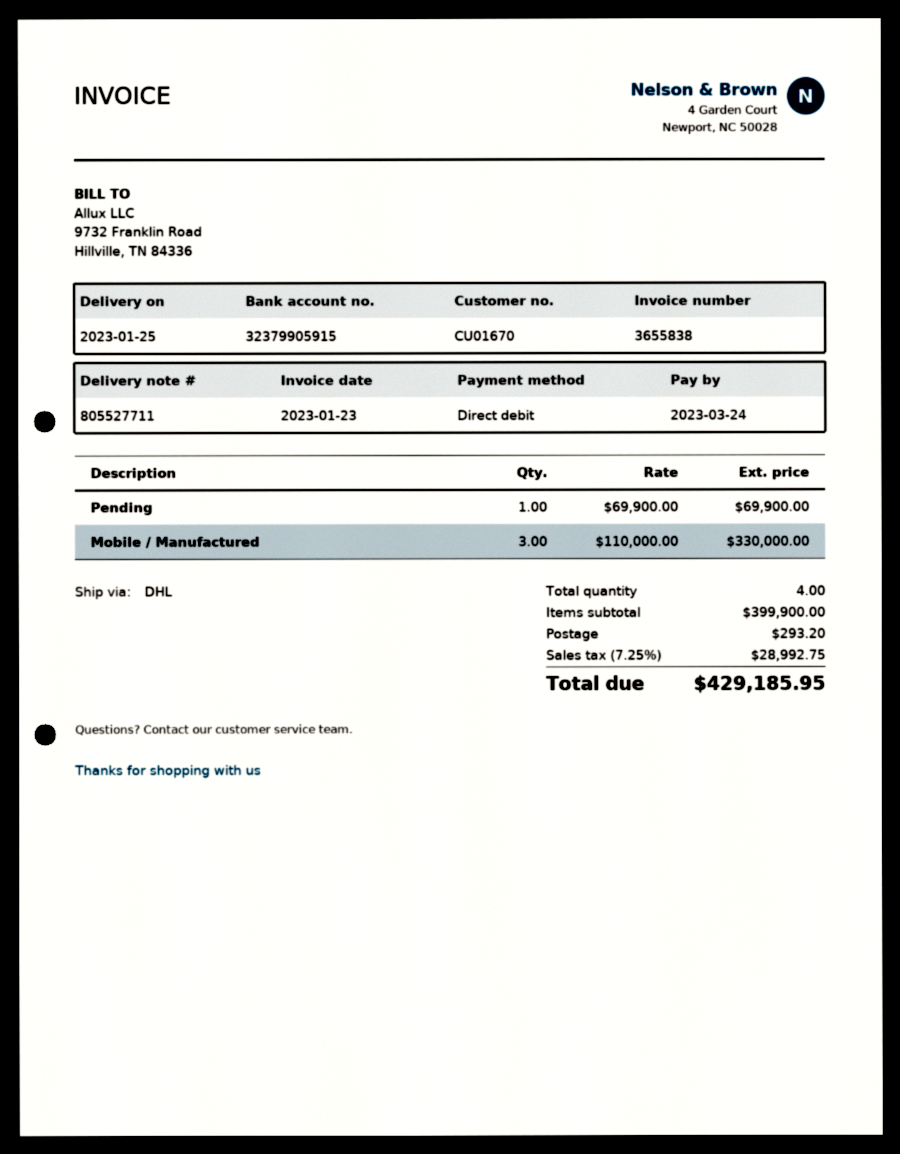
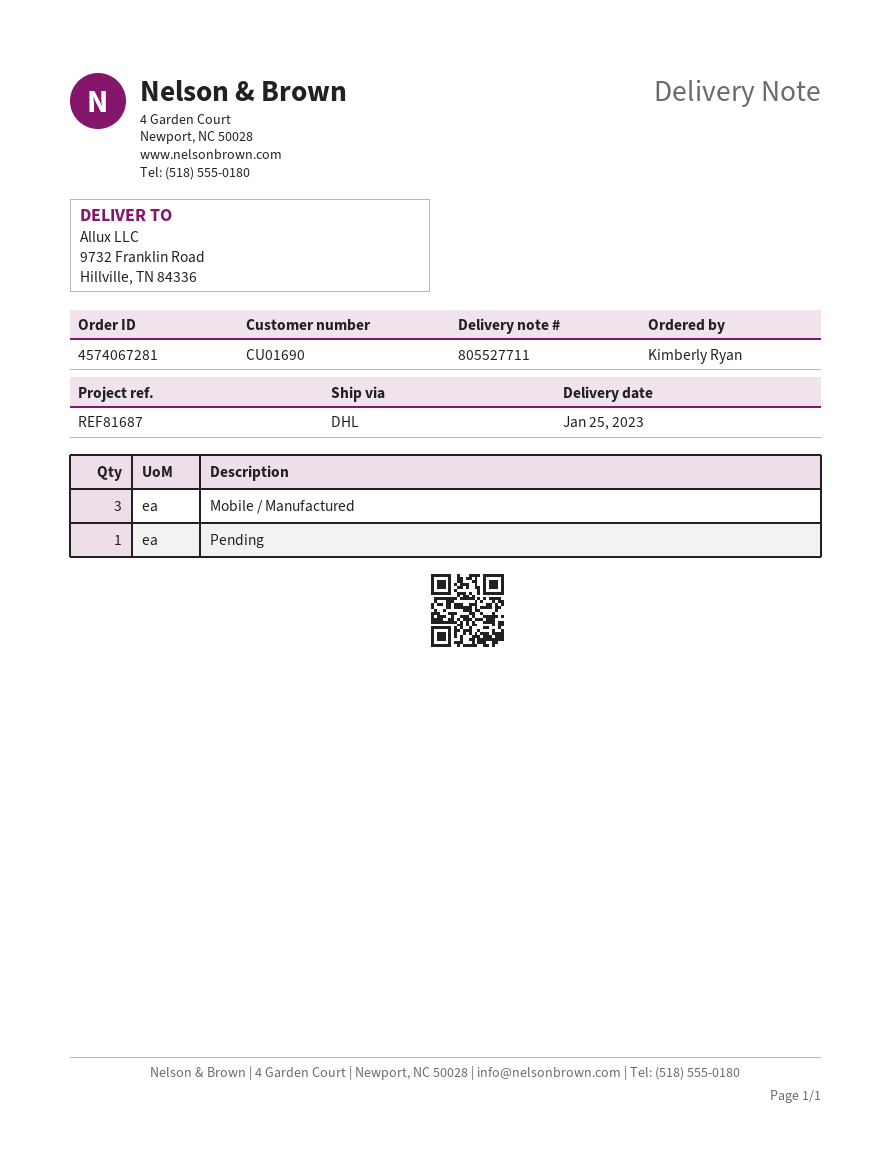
customer number: CU01670 -> CU01690

